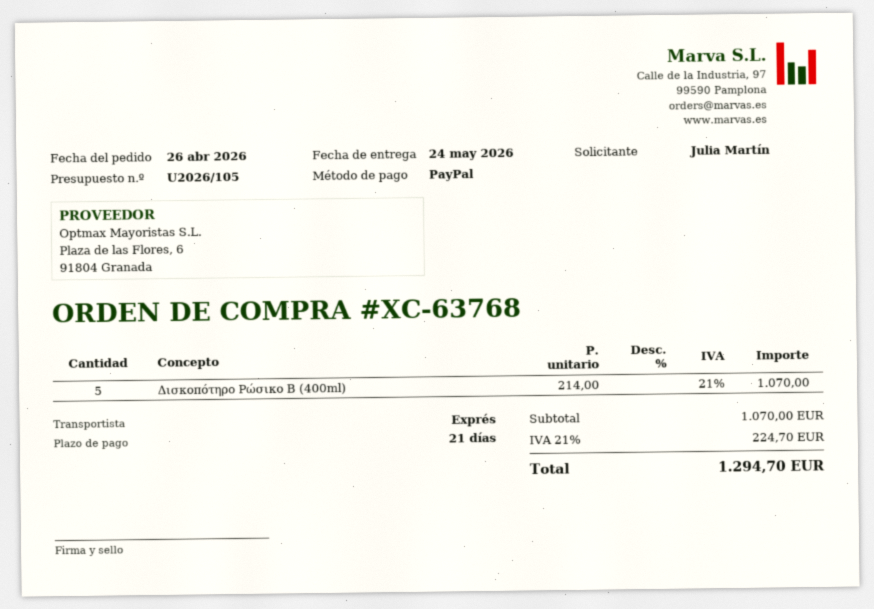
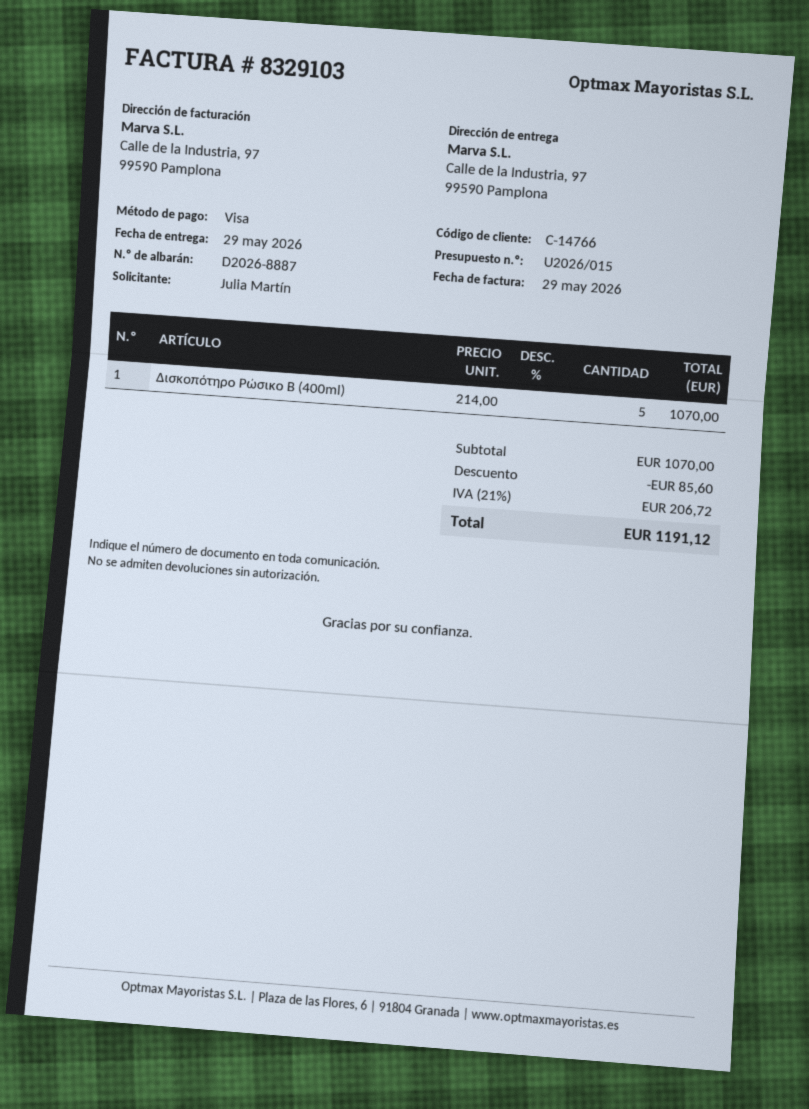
quote number: U2026/105 -> U2026/015
delivery date: 2026-05-24 -> 2026-05-29
payment method: PayPal -> Visa
discount: none -> 85.60
tax: 21% = 224.70 -> 21% = 206.72
total: 1294.70 -> 1191.12

